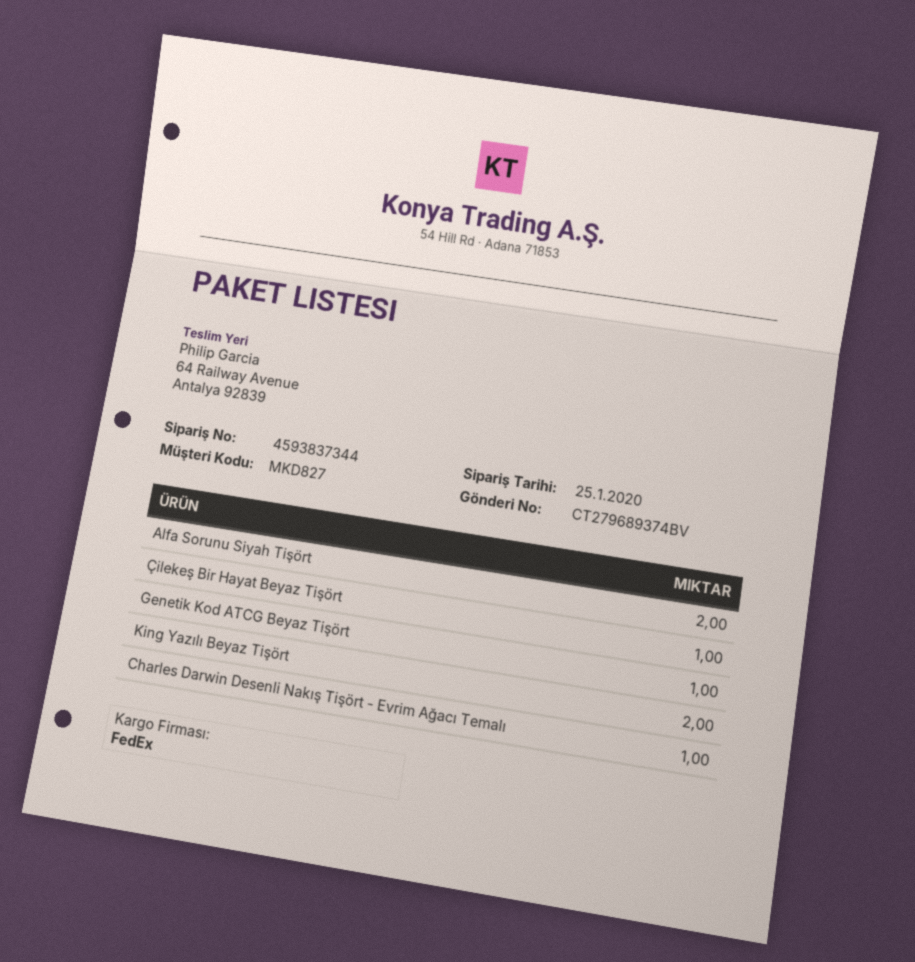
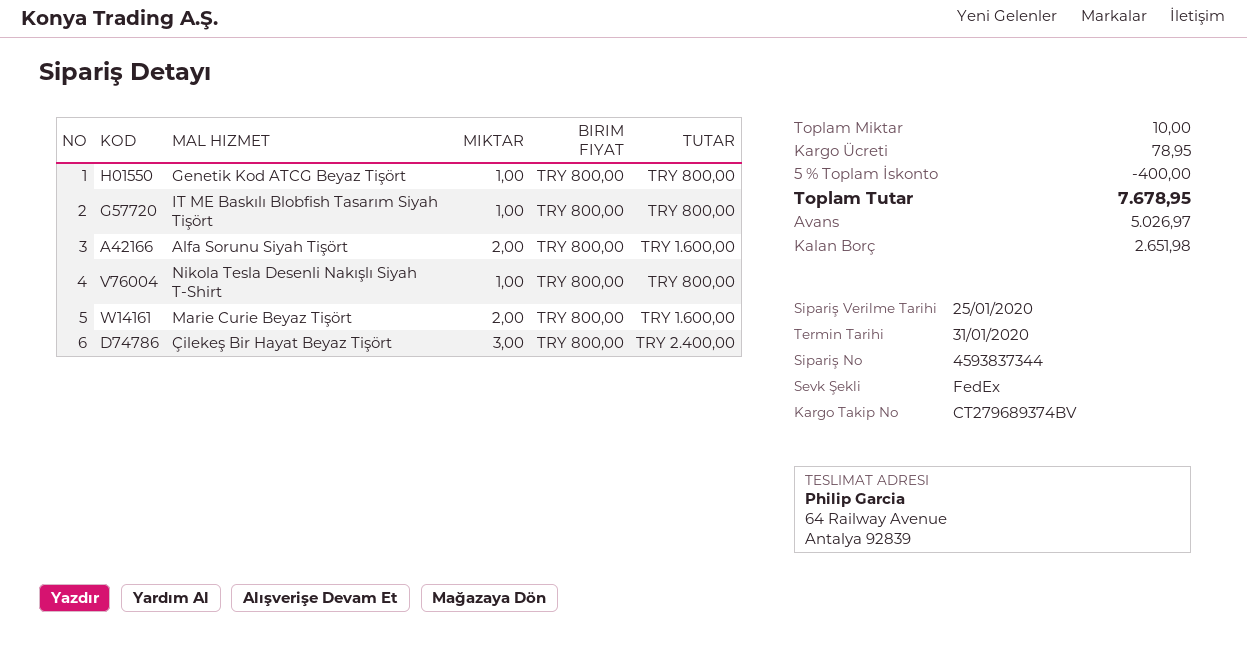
Çilekeş Bir Hayat Beyaz Tişört: 1 -> 3
King Yazılı Beyaz Tişört: 2 -> none
Charles Darwin Desenli Nakış Tişört - Evrim Ağacı Temalı: 1 -> none
IT ME Baskılı Blobfish Tasarım Siyah Tişört: none -> 1
Nikola Tesla Desenli Nakışlı Siyah T-Shirt: none -> 1
Marie Curie Beyaz Tişört: none -> 2

